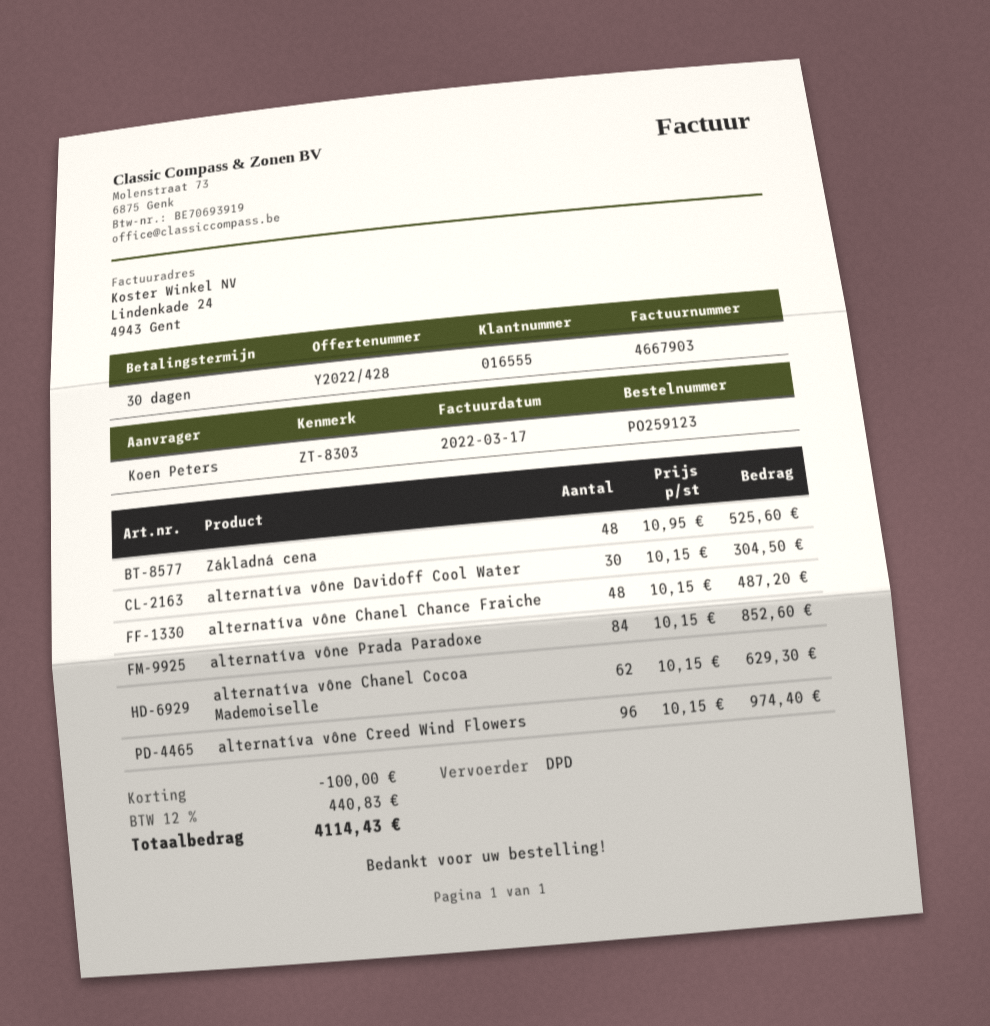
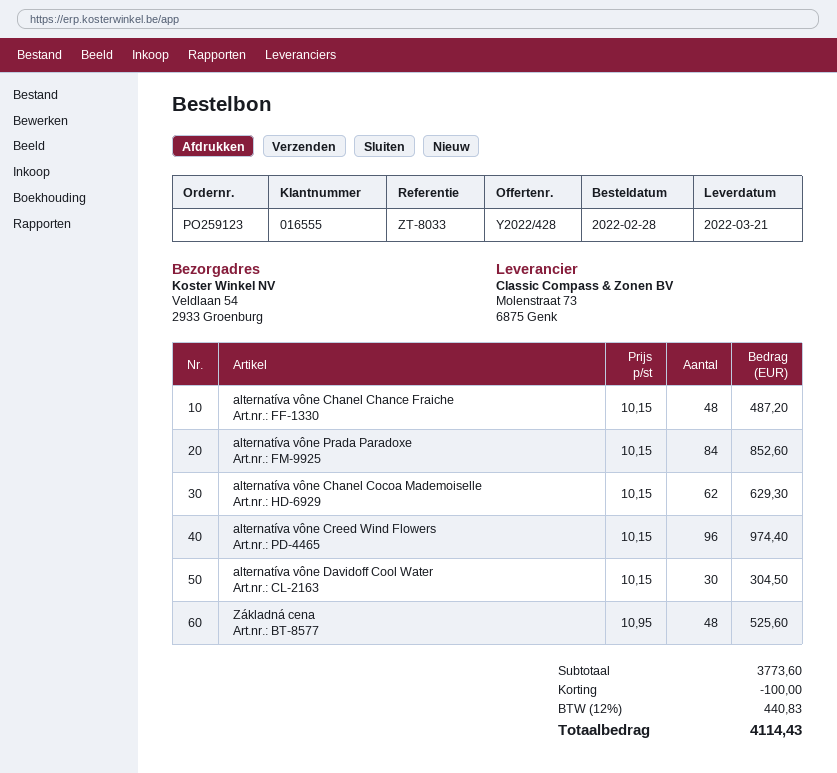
reference: ZT-8303 -> ZT-8033

